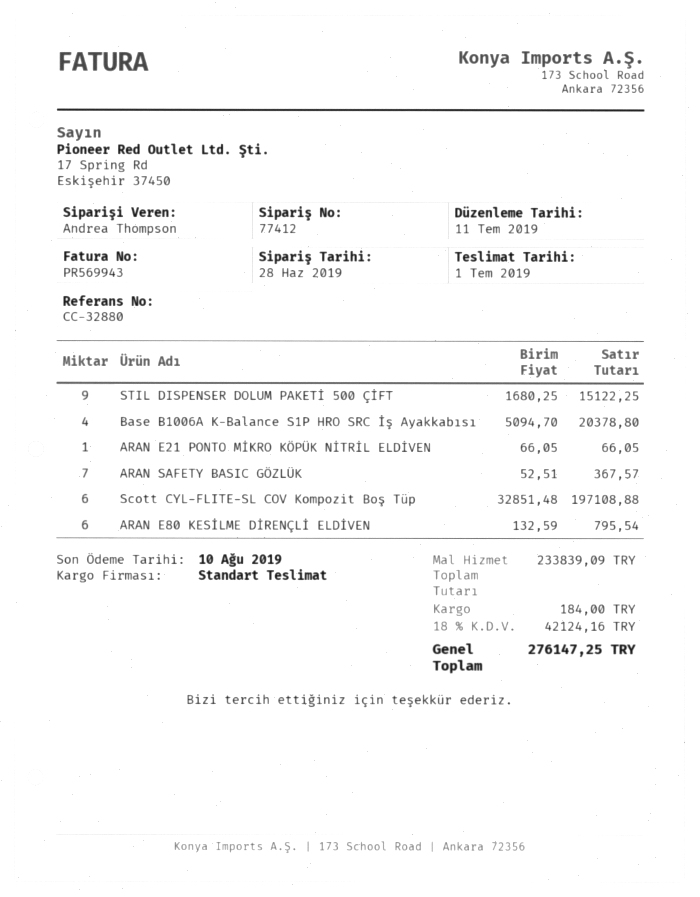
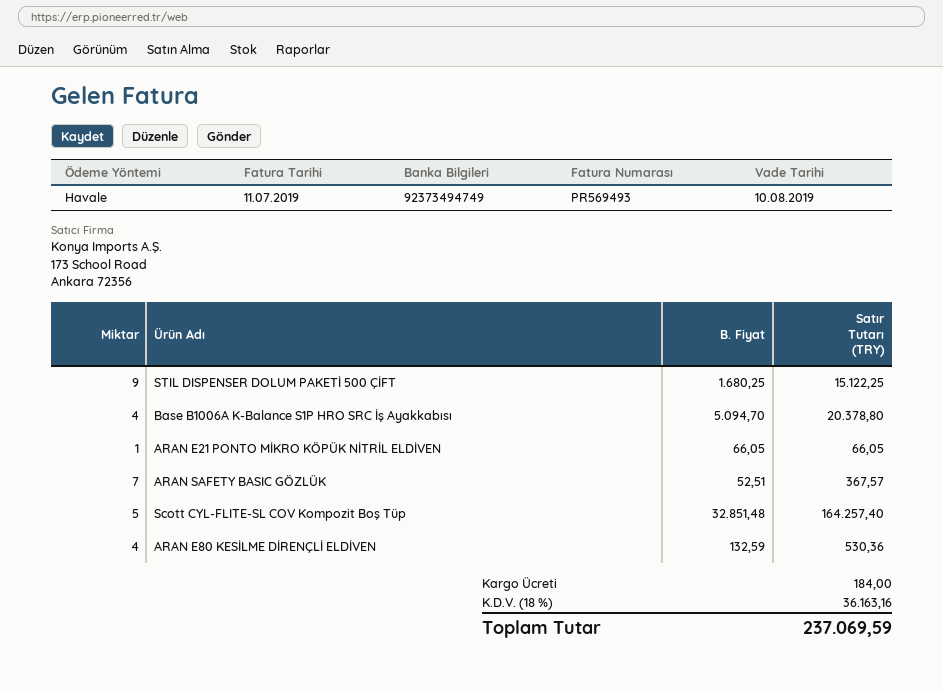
invoice number: PR569943 -> PR569493
Scott CYL-FLITE-SL COV Kompozit Boş Tüp: 6 x 32851.48 = 197108.88 -> 5 x 32851.48 = 164257.40
ARAN E80 KESİLME DİRENÇLİ ELDİVEN: 6 x 132.59 = 795.54 -> 4 x 132.59 = 530.36
tax: 18% = 42124.16 -> 18% = 36163.16
total: 276147.25 -> 237069.59

